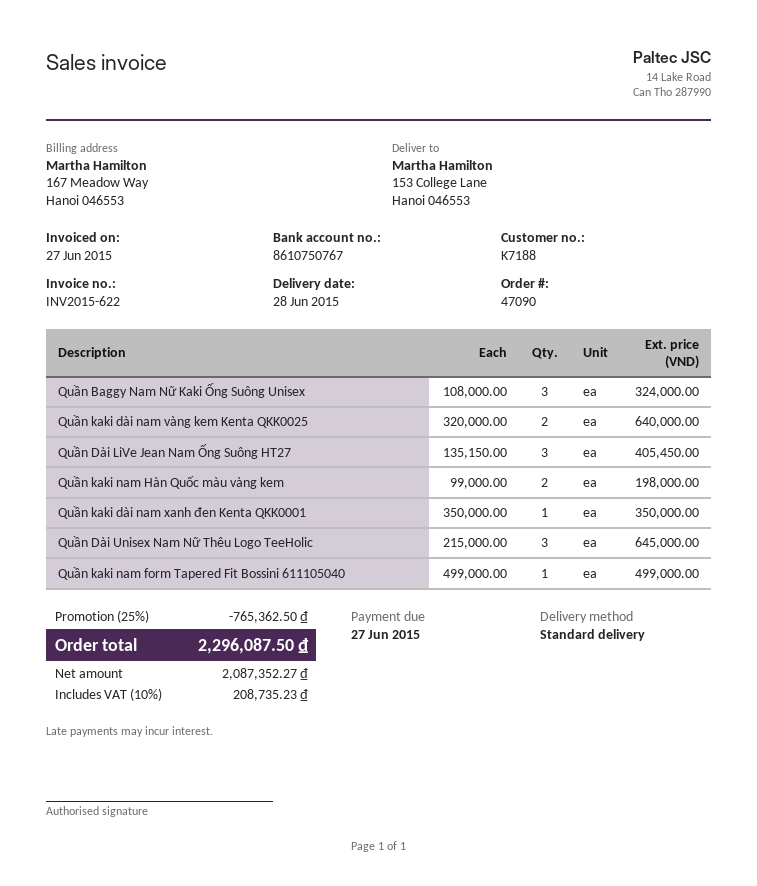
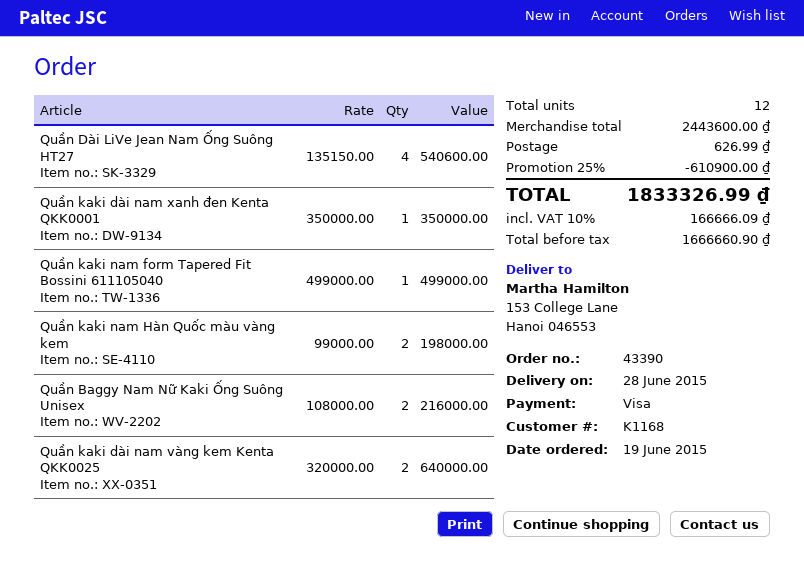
order number: 47090 -> 43390
customer number: K7188 -> K1168
Quần Baggy Nam Nữ Kaki Ống Suông Unisex: 3 x 108000.00 = 324000.00 -> 2 x 108000.00 = 216000.00
Quần Dài LiVe Jean Nam Ống Suông HT27: 3 x 135150.00 = 405450.00 -> 4 x 135150.00 = 540600.00
Quần Dài Unisex Nam Nữ Thêu Logo TeeHolic: 3 x 215000.00 = 645000.00 -> none
discount: 25% = 765362.50 -> 25% = 610900.00
shipping: none -> 626.99
net: 2087352.27 -> 1666660.90
tax: 10% = 208735.23 -> 10% = 166666.09
total: 2296087.50 -> 1833326.99

